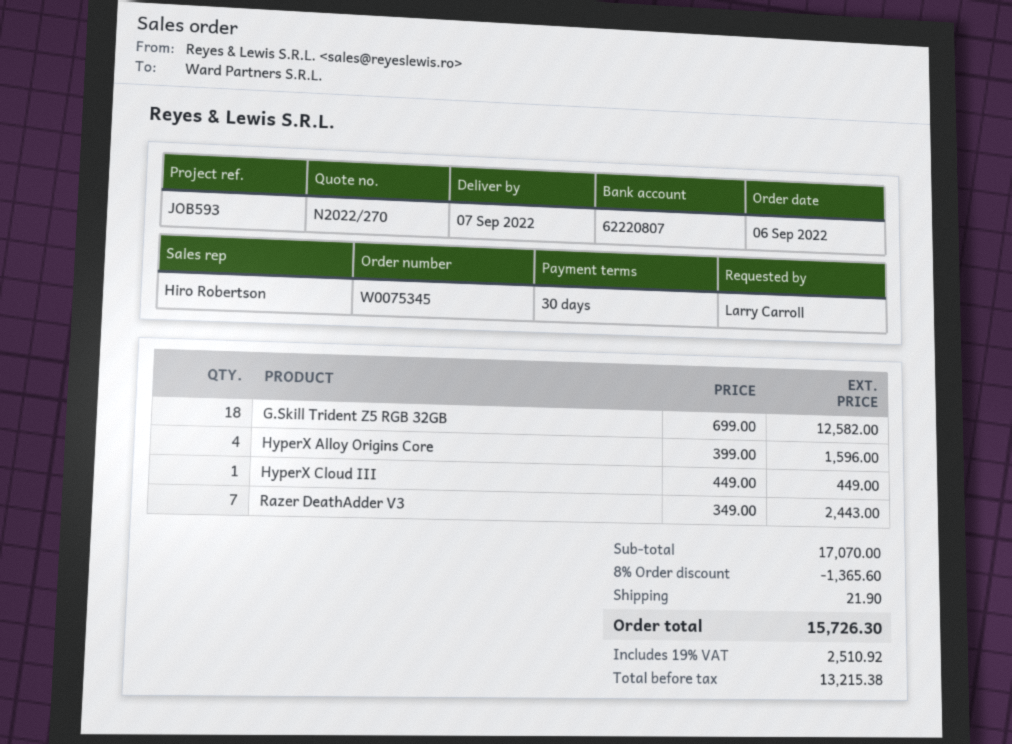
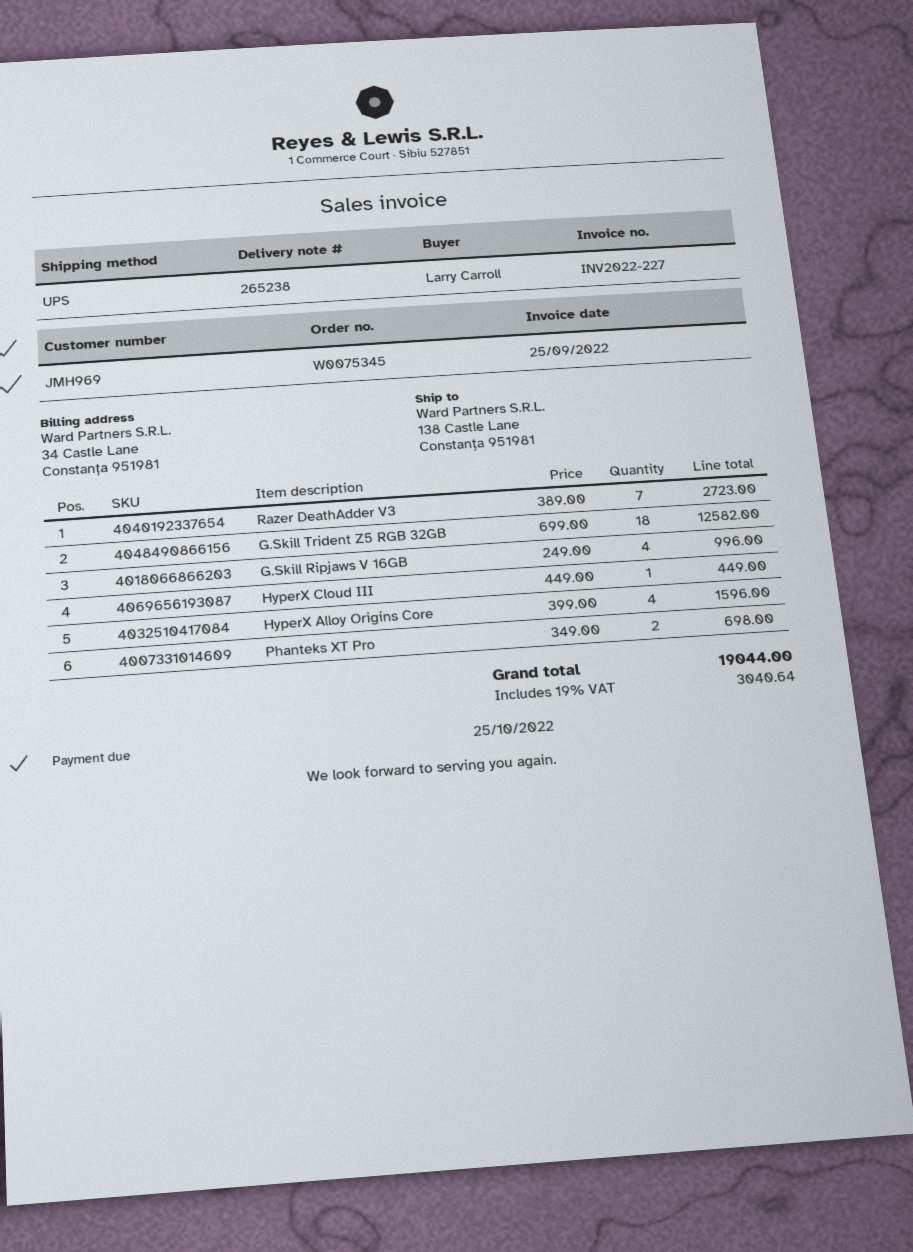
Razer DeathAdder V3: 7 x 349.00 = 2443.00 -> 7 x 389.00 = 2723.00
G.Skill Ripjaws V 16GB: none -> 4 x 249.00 = 996.00
Phanteks XT Pro: none -> 2 x 349.00 = 698.00
discount: 8% = 1365.60 -> none
shipping: 21.90 -> none
tax: 19% = 2510.92 -> 19% = 3040.64
total: 15726.30 -> 19044.00

